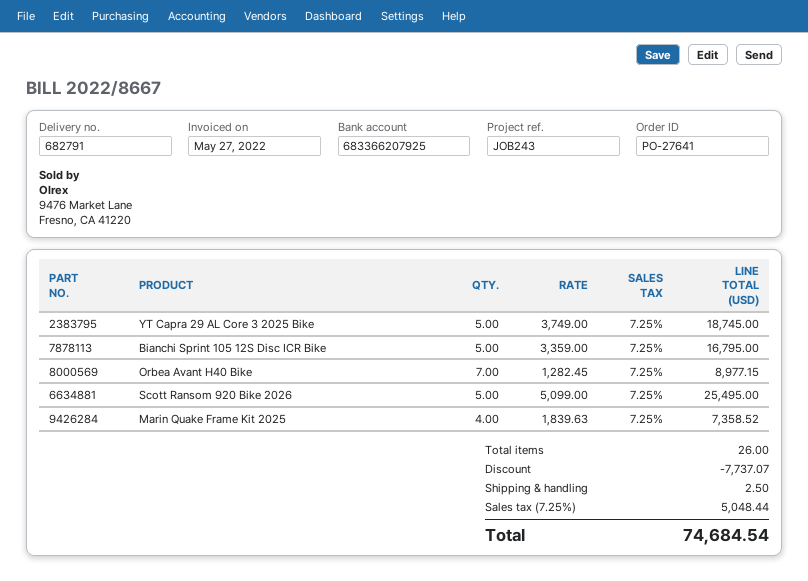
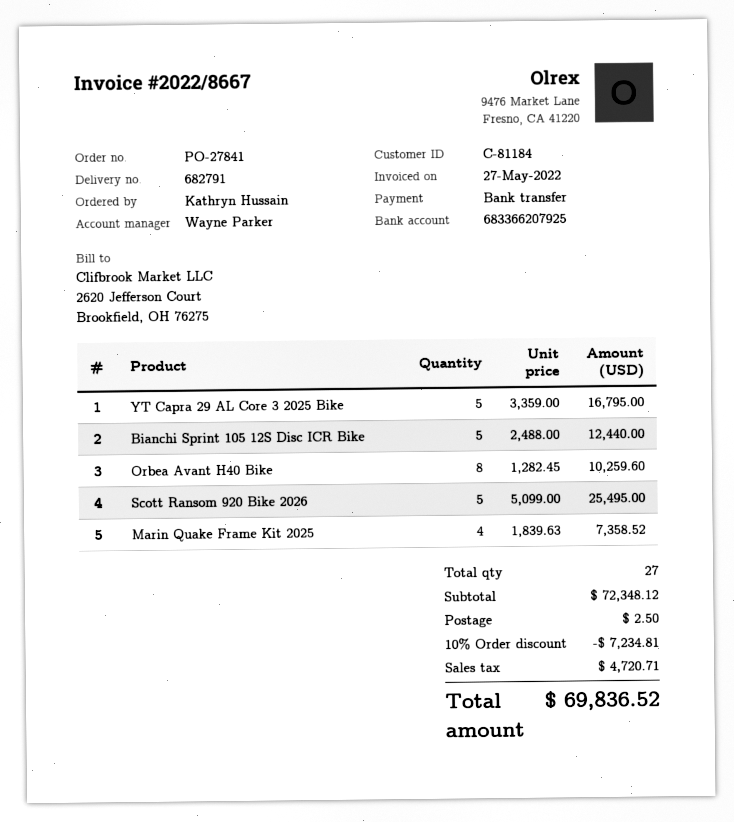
order number: PO-27641 -> PO-27841
YT Capra 29 AL Core 3 2025 Bike: 5 x 3749.00 = 18745.00 -> 5 x 3359.00 = 16795.00
Bianchi Sprint 105 12S Disc ICR Bike: 5 x 3359.00 = 16795.00 -> 5 x 2488.00 = 12440.00
Orbea Avant H40 Bike: 7 x 1282.45 = 8977.15 -> 8 x 1282.45 = 10259.60
total quantity: 26 -> 27
discount: 7737.07 -> 7234.81
tax: 5048.44 -> 4720.71
total: 74684.54 -> 69836.52

